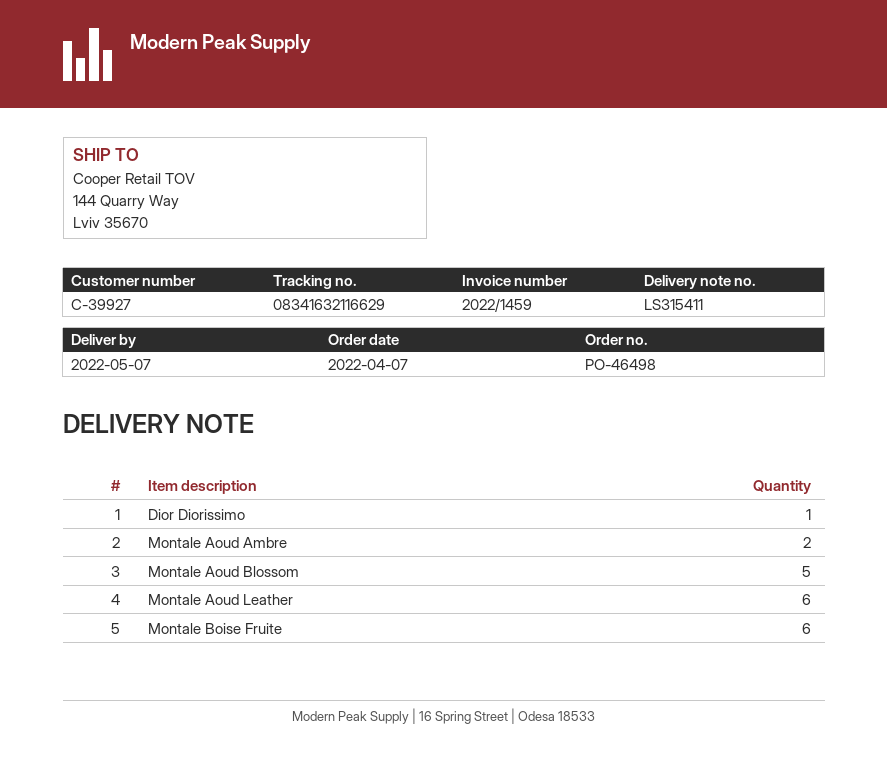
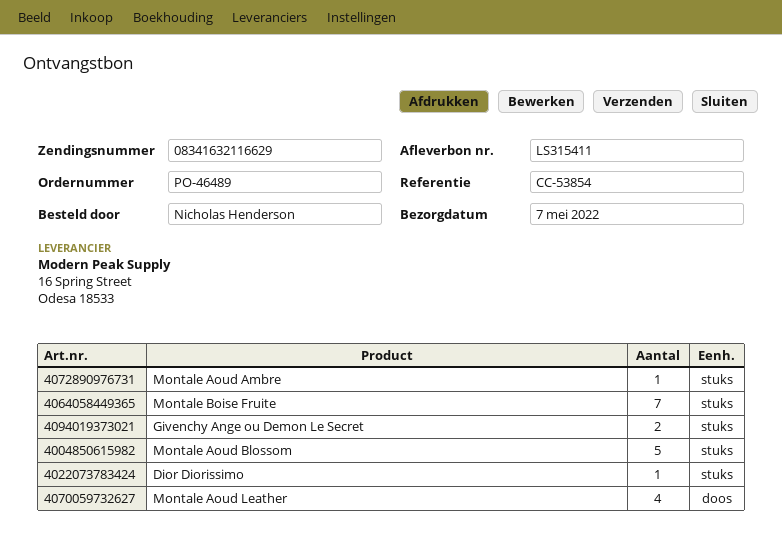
order number: PO-46498 -> PO-46489
Montale Aoud Ambre: 2 -> 1
Montale Aoud Leather: 6 -> 4
Montale Boise Fruite: 6 -> 7
Givenchy Ange ou Demon Le Secret: none -> 2

